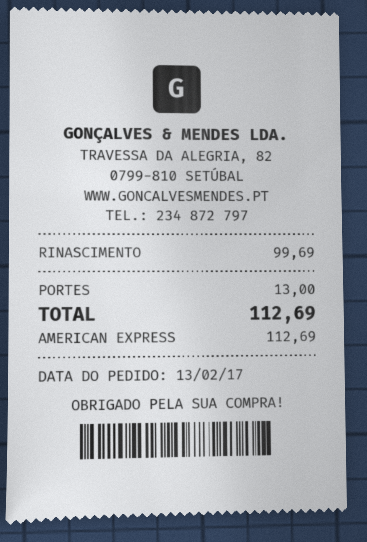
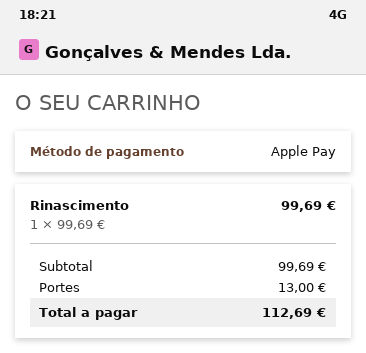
payment method: American Express -> Apple Pay

